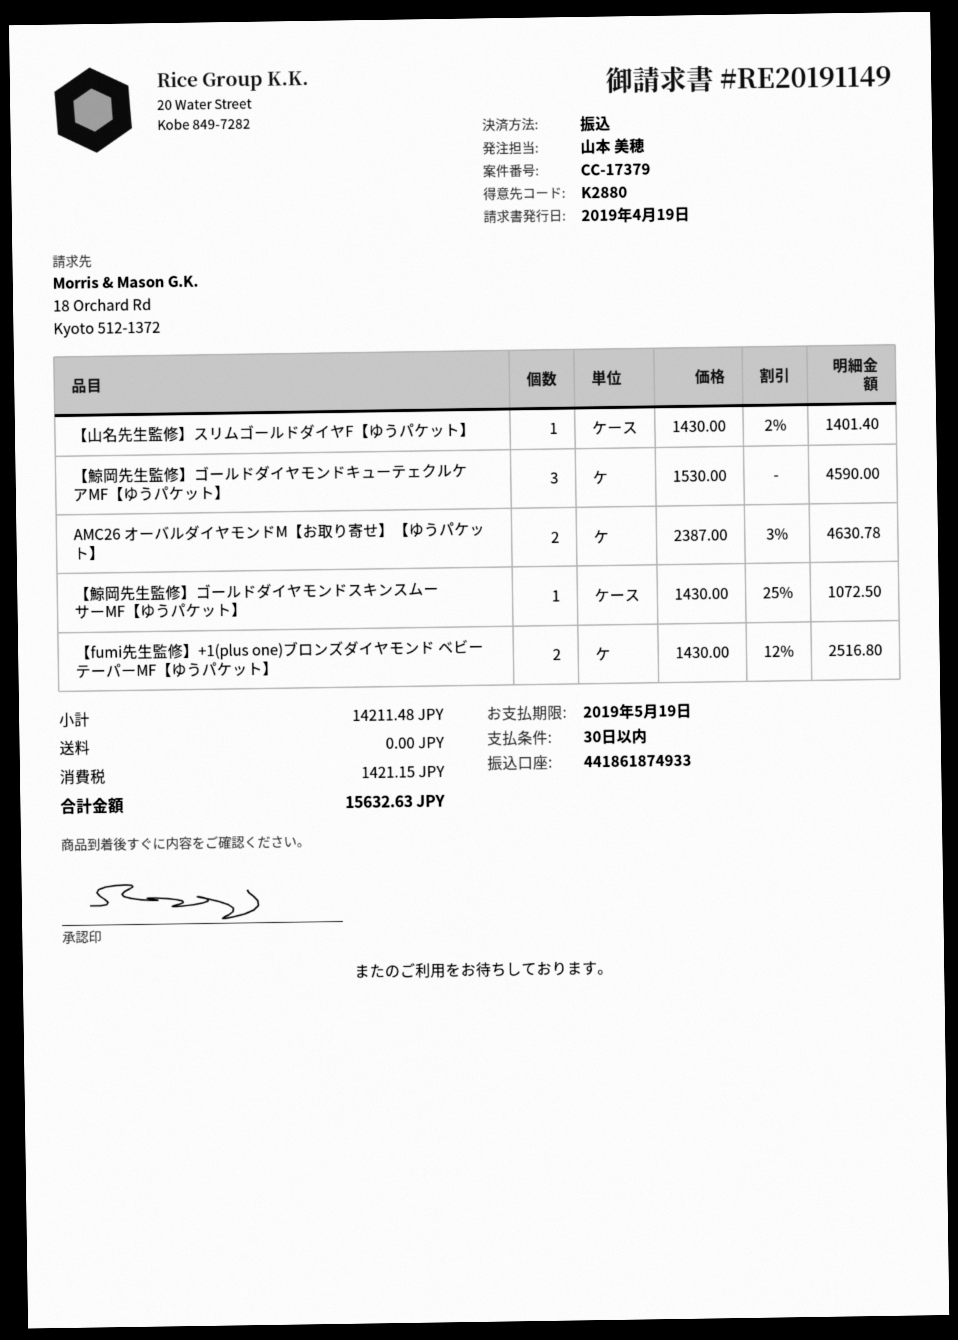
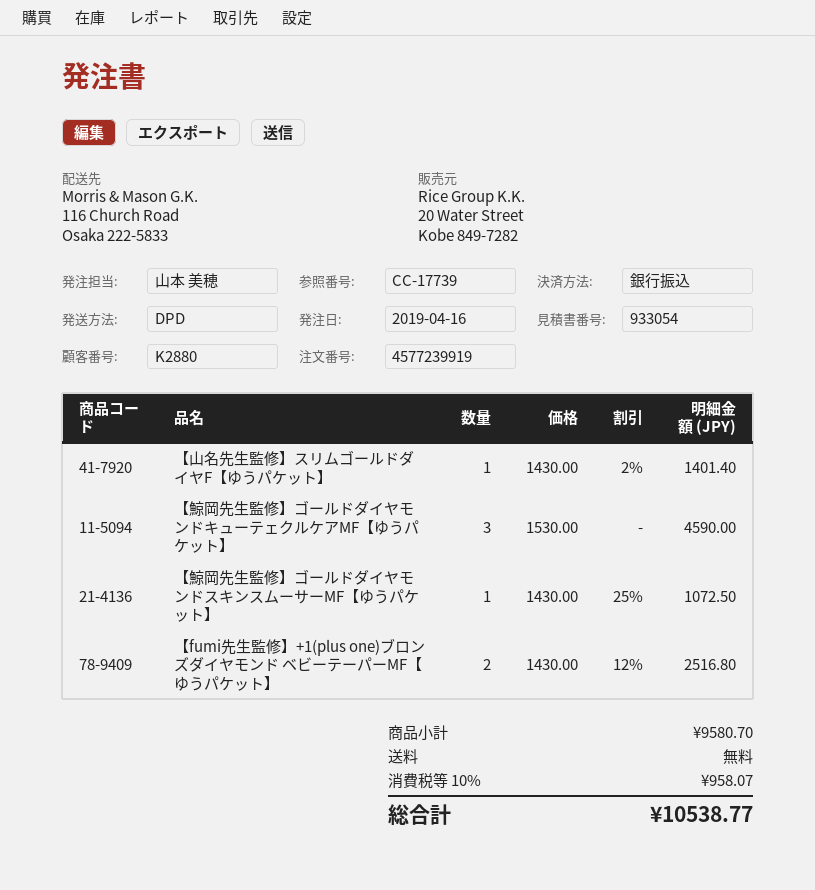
reference: CC-17379 -> CC-17739
AMC26 オーバルダイヤモンドM【お取り寄せ】【ゆうパケット】: 2 x 2387.00 - 3% = 4630.78 -> none
subtotal: 14211.48 -> 9580.70
tax: 1421.15 -> 958.07
total: 15632.63 -> 10538.77

